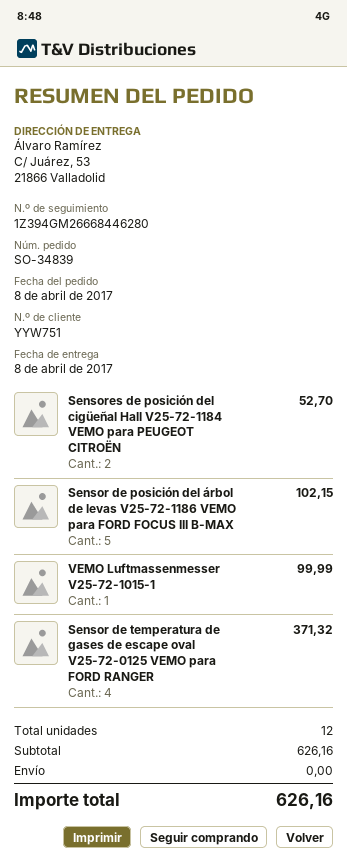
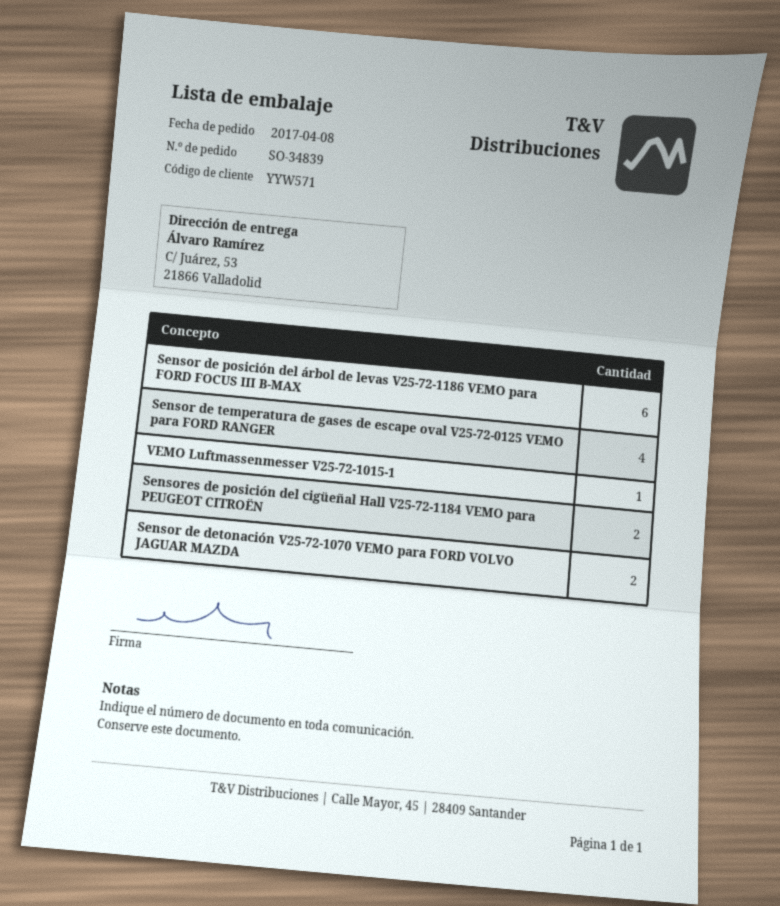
customer number: YYW751 -> YYW571
Sensor de posición del árbol de levas V25-72-1186 VEMO para FORD FOCUS III B-MAX: 5 -> 6
Sensor de detonación V25-72-1070 VEMO para FORD VOLVO JAGUAR MAZDA: none -> 2

